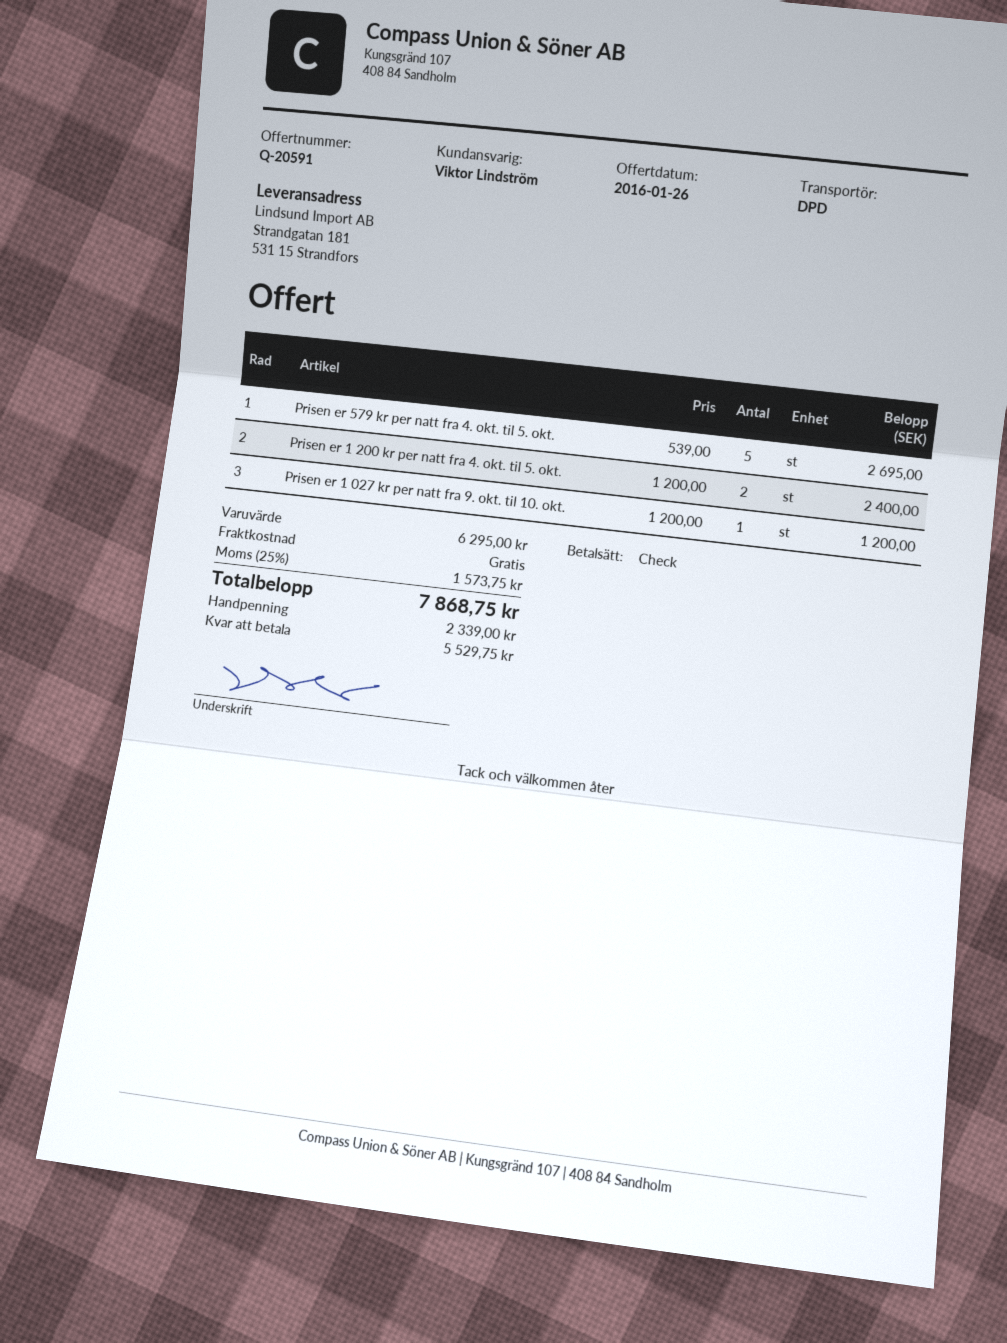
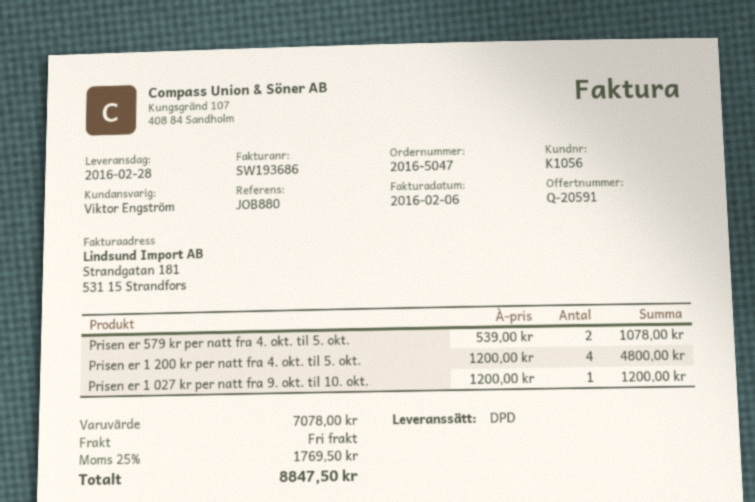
sales rep: Viktor Lindström -> Viktor Engström
Prisen er 579 kr per natt fra 4. okt. til 5. okt.: 5 x 539.00 = 2695.00 -> 2 x 539.00 = 1078.00
Prisen er 1 200 kr per natt fra 4. okt. til 5. okt.: 2 x 1200.00 = 2400.00 -> 4 x 1200.00 = 4800.00
subtotal: 6295.00 -> 7078.00
tax: 25% = 1573.75 -> 25% = 1769.50
total: 7868.75 -> 8847.50

